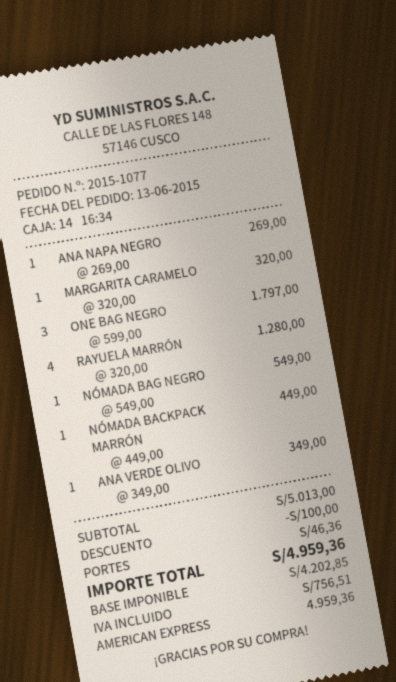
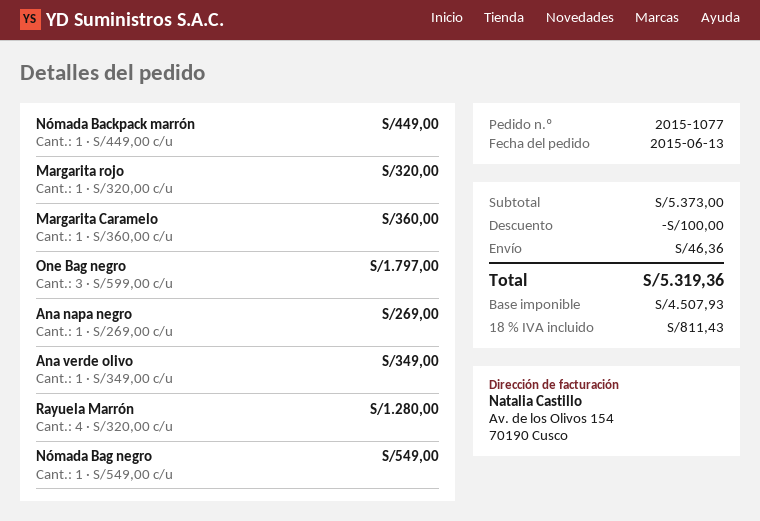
MARGARITA CARAMELO: 1 x 320.00 = 320.00 -> 1 x 360.00 = 360.00
Margarita rojo: none -> 1 x 320.00 = 320.00
subtotal: 5013.00 -> 5373.00
net: 4202.85 -> 4507.93
tax: 756.51 -> 811.43
total: 4959.36 -> 5319.36

